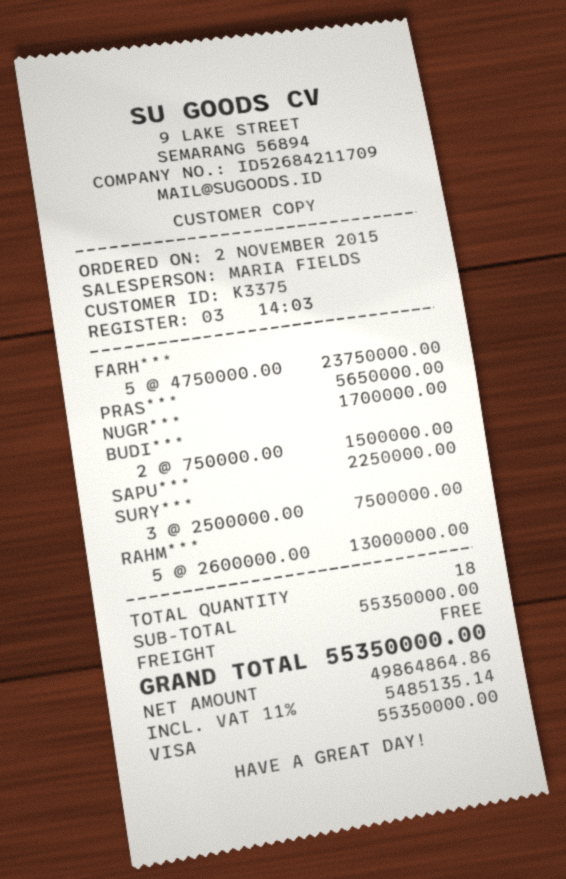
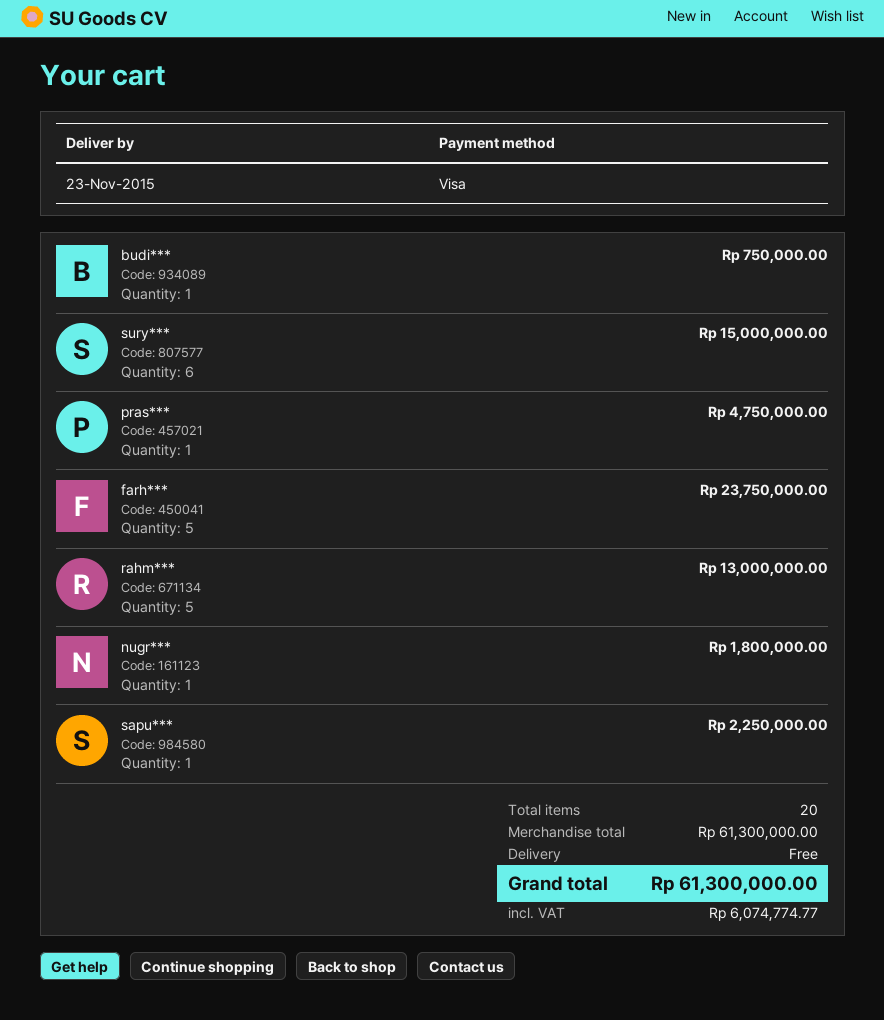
PRAS***: 1 for 5650000.00 -> 1 for 4750000.00
NUGR***: 1 for 1700000.00 -> 1 for 1800000.00
BUDI***: 2 for 1500000.00 -> 1 for 750000.00
SURY***: 3 for 7500000.00 -> 6 for 15000000.00
total quantity: 18 -> 20
subtotal: 55350000.00 -> 61300000.00
tax: 5485135.14 -> 6074774.77
total: 55350000.00 -> 61300000.00

